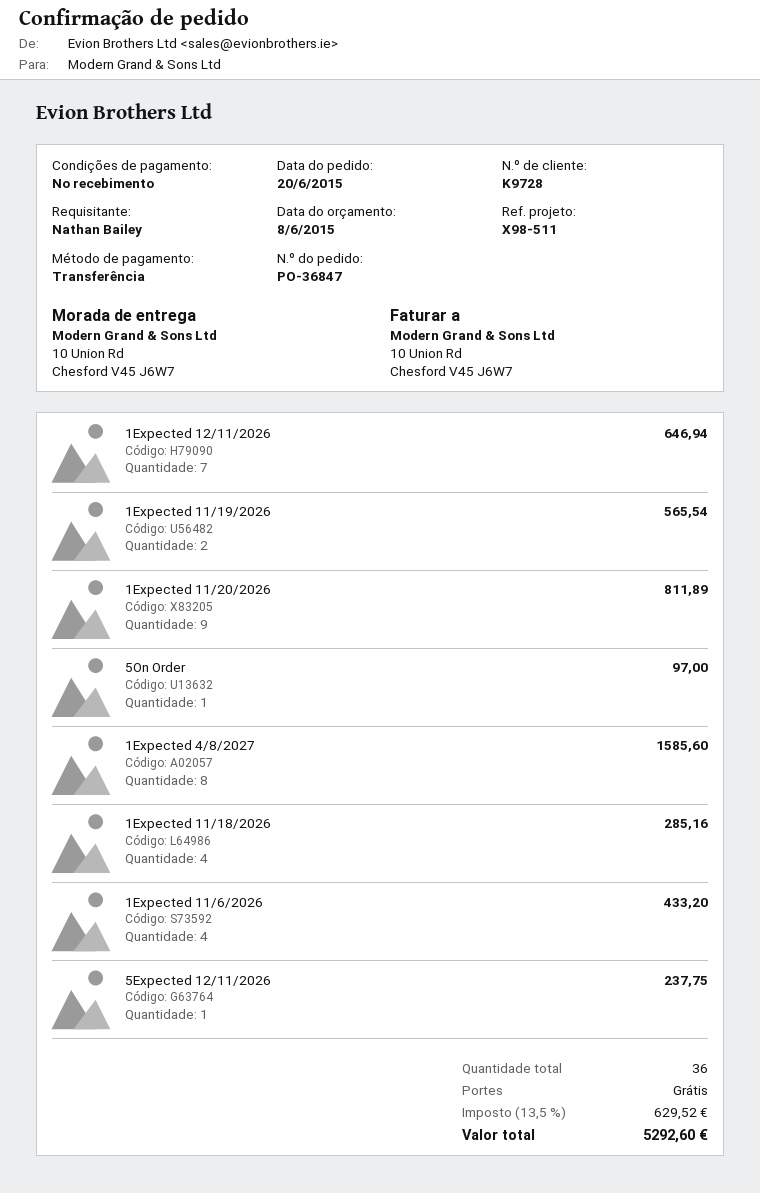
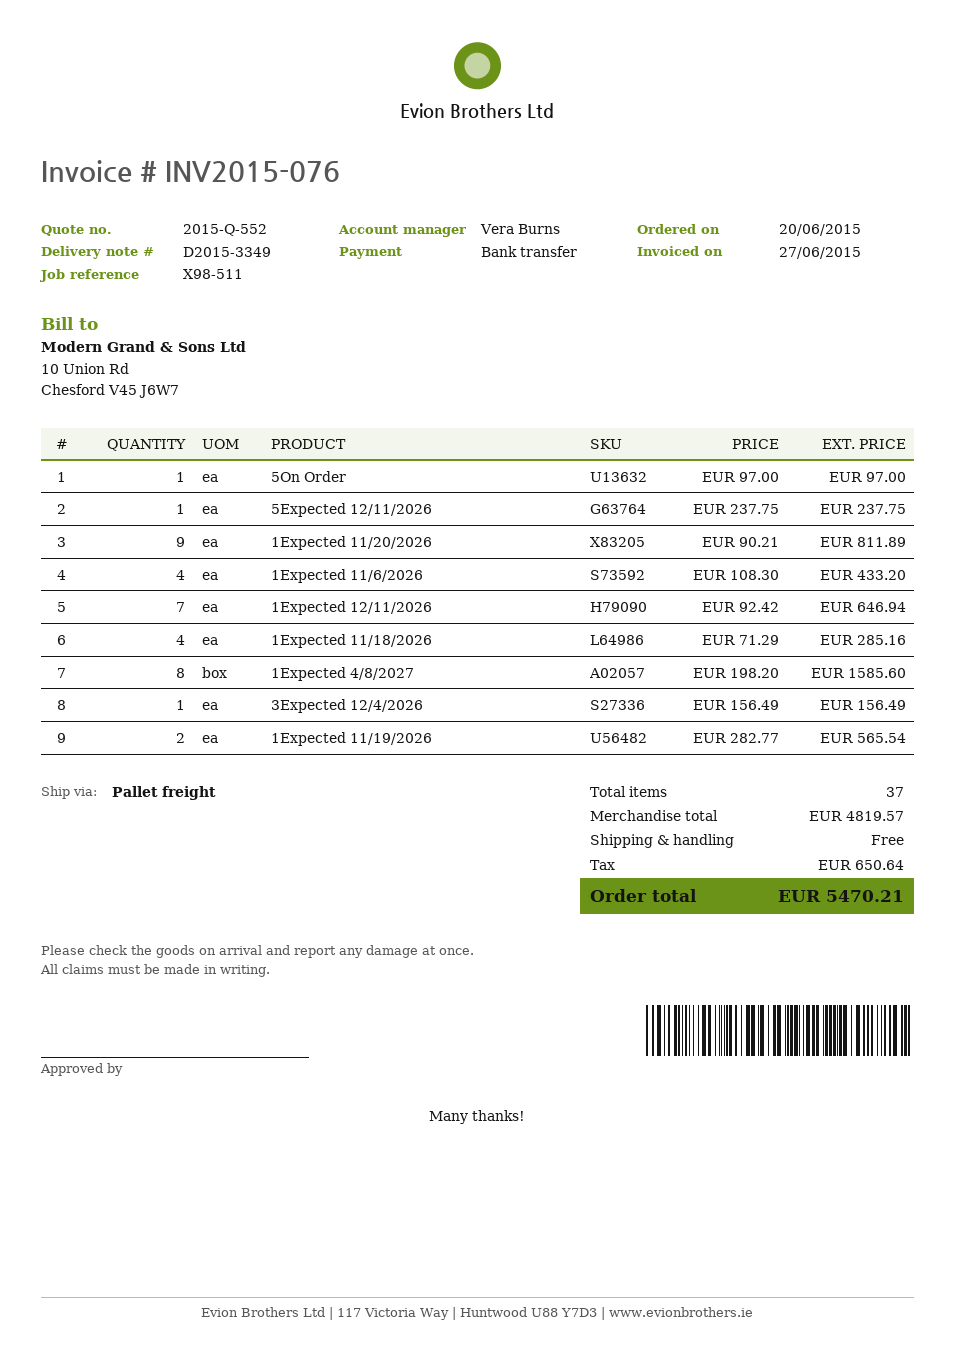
3Expected 12/4/2026: none -> 1 for 156.49
total quantity: 36 -> 37
tax: 629.52 -> 650.64
total: 5292.60 -> 5470.21

